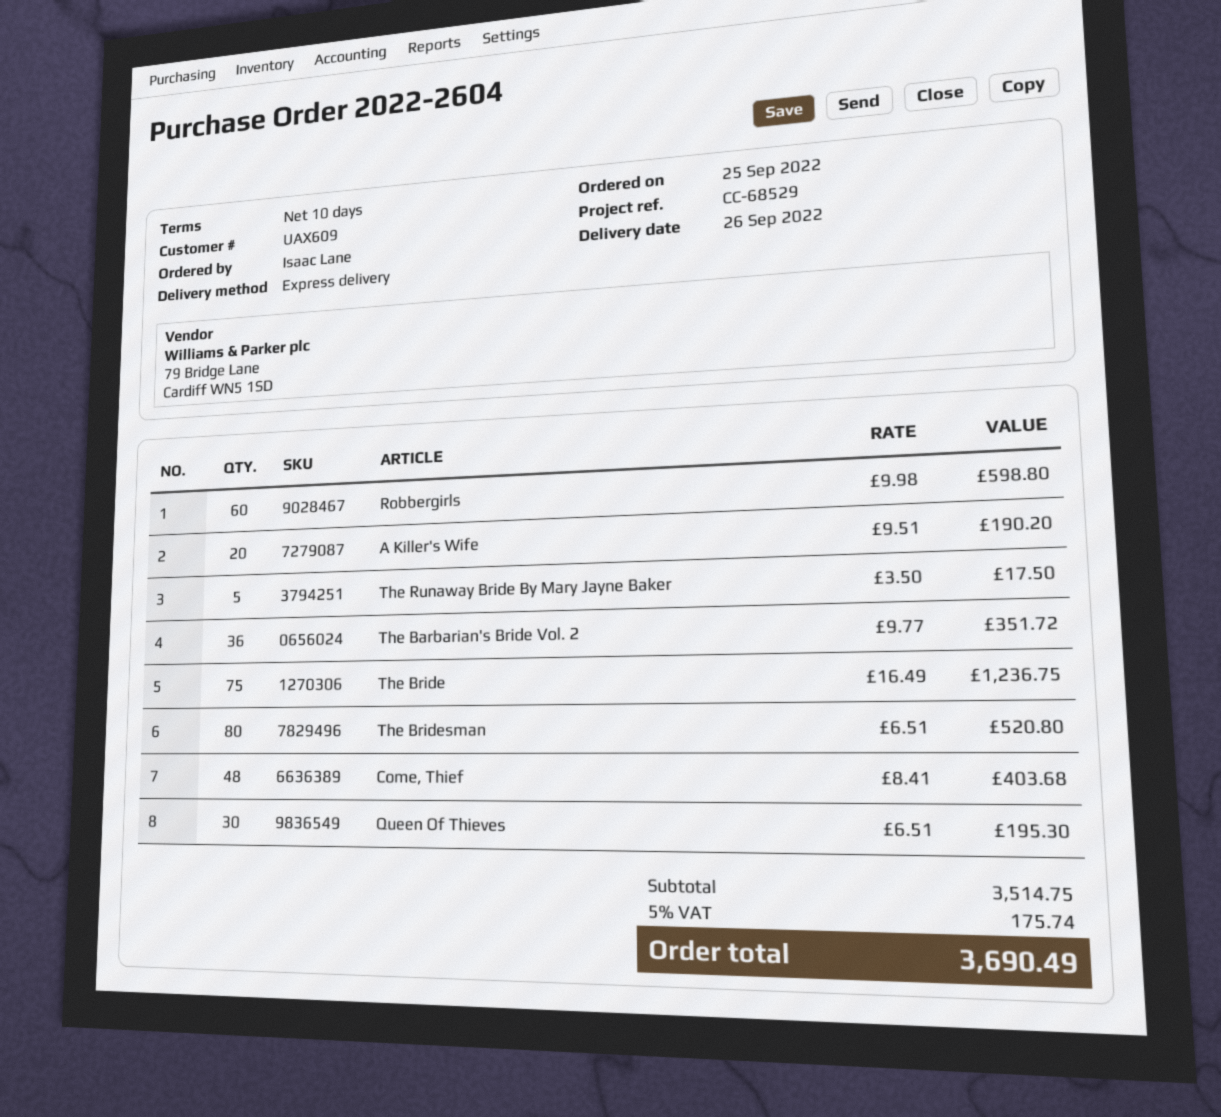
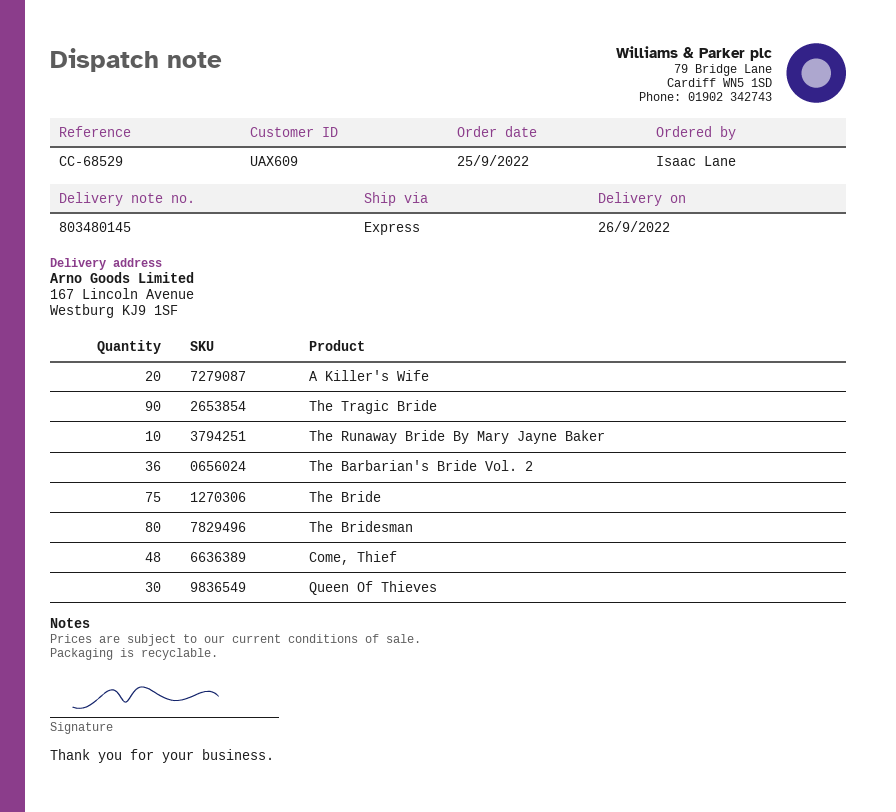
Robbergirls: 60 -> none
The Runaway Bride By Mary Jayne Baker: 5 -> 10
The Tragic Bride: none -> 90

